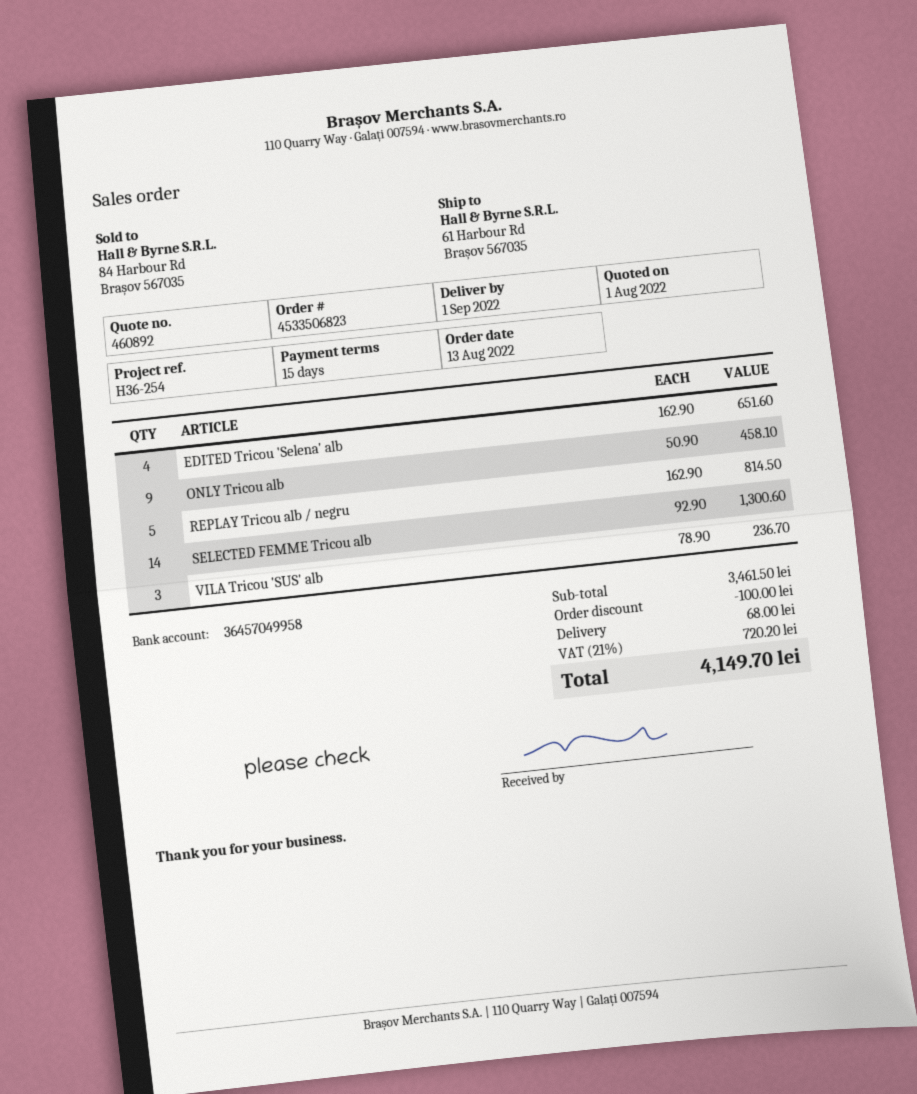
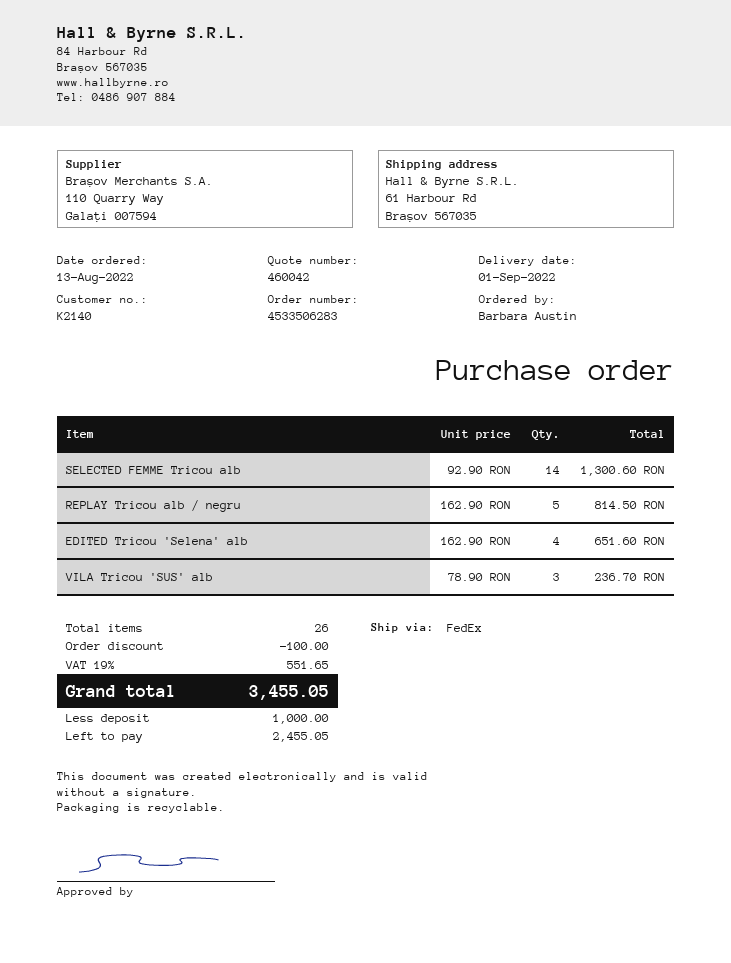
quote number: 460892 -> 460042
order number: 4533506823 -> 4533506283
ONLY Tricou alb: 9 x 50.90 = 458.10 -> none
shipping: 68.00 -> none
tax: 21% = 720.20 -> 19% = 551.65
total: 4149.70 -> 3455.05

